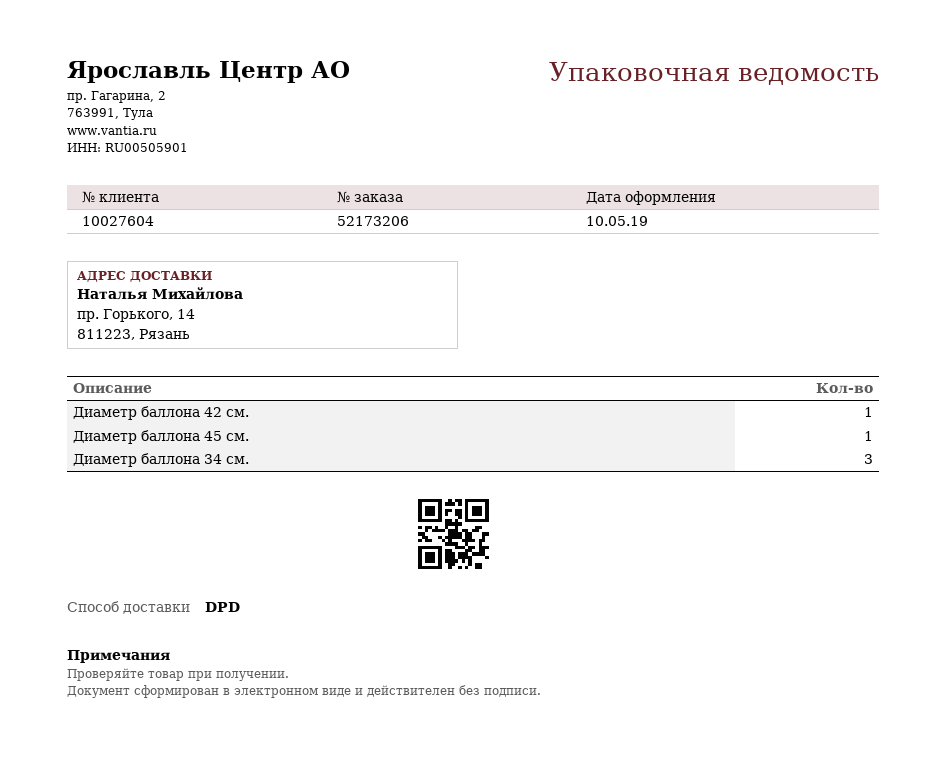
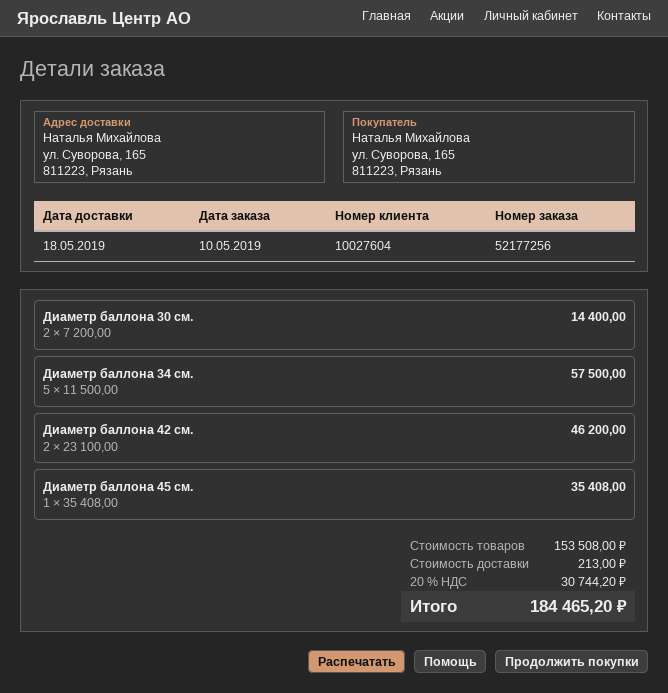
order number: 52173206 -> 52177256
ship to: пр. Горького, 14, 811223, Рязань -> ул. Суворова, 165, 811223, Рязань
Диаметр баллона 42 см.: 1 -> 2
Диаметр баллона 34 см.: 3 -> 5
Диаметр баллона 30 см.: none -> 2

